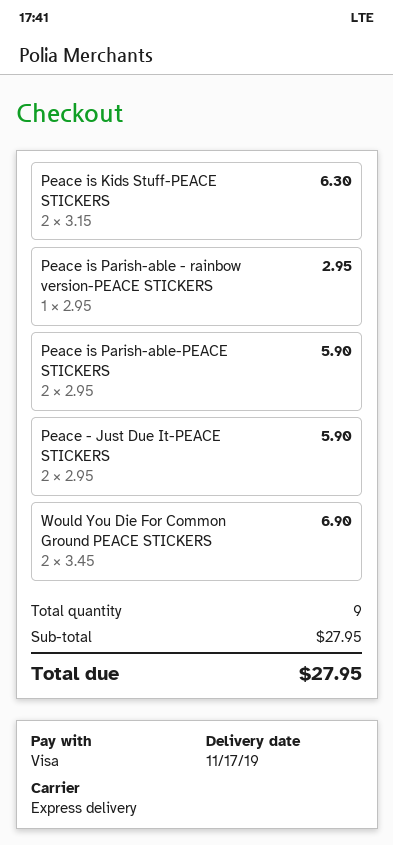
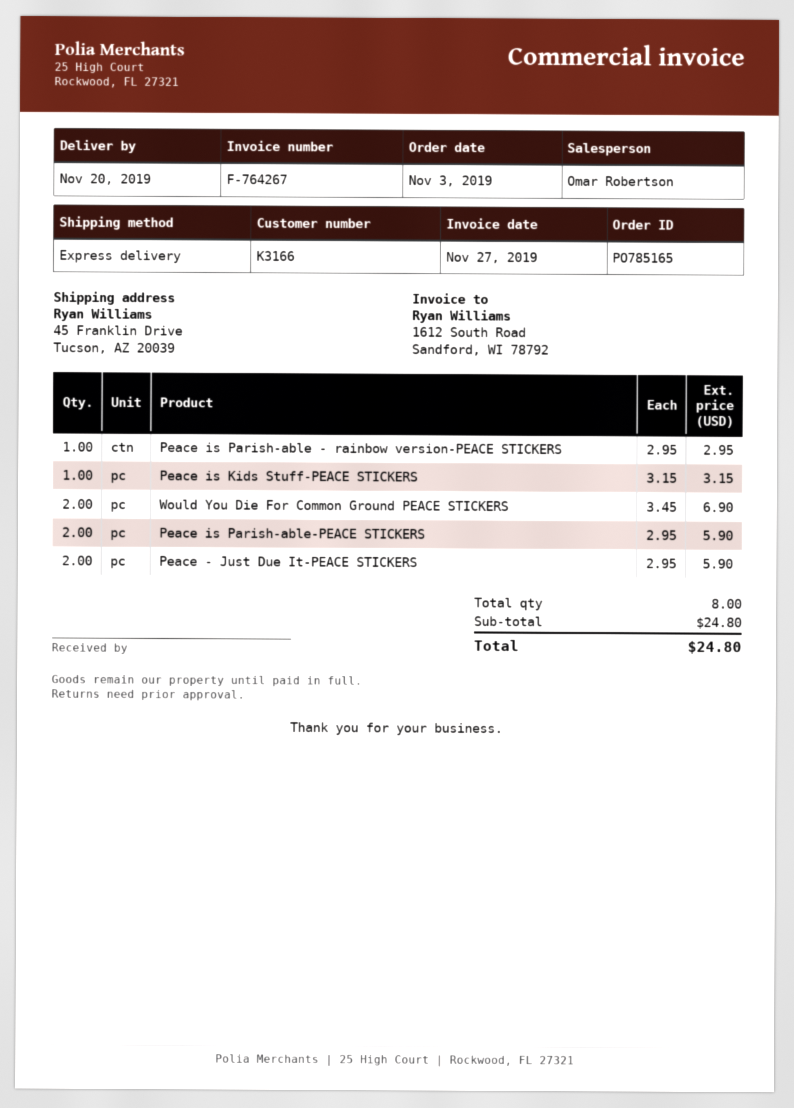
delivery date: 2019-11-17 -> 2019-11-20
Peace is Kids Stuff-PEACE STICKERS: 2 x 3.15 = 6.30 -> 1 x 3.15 = 3.15
total quantity: 9 -> 8
subtotal: 27.95 -> 24.80
total: 27.95 -> 24.80

